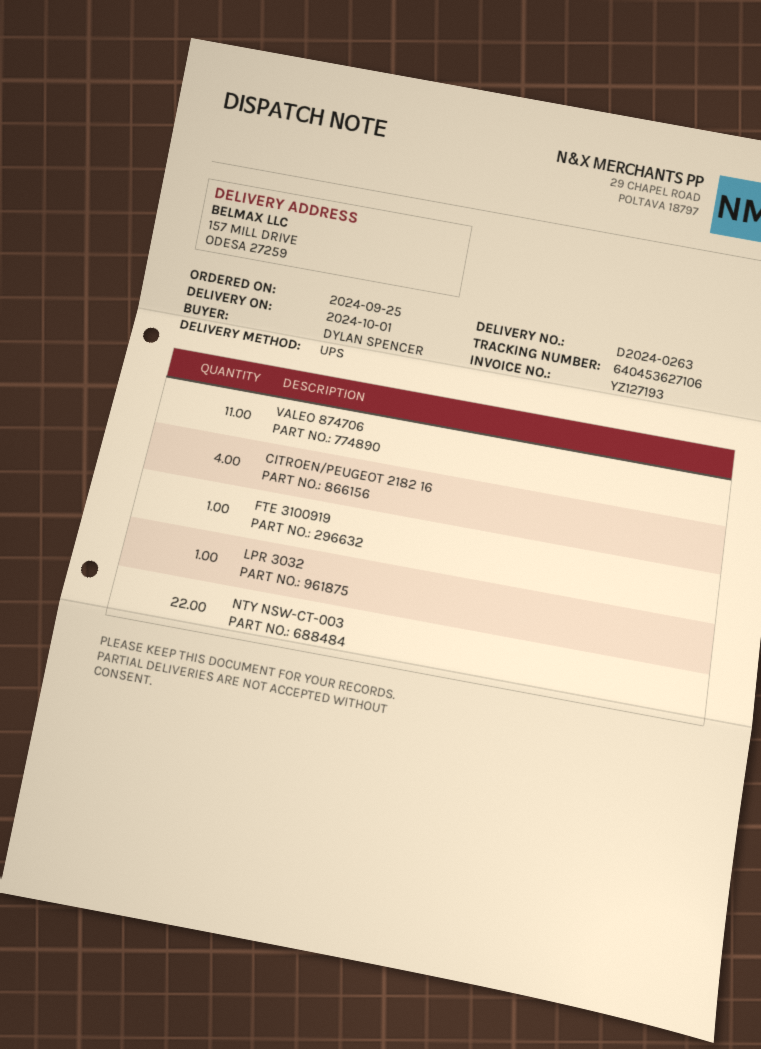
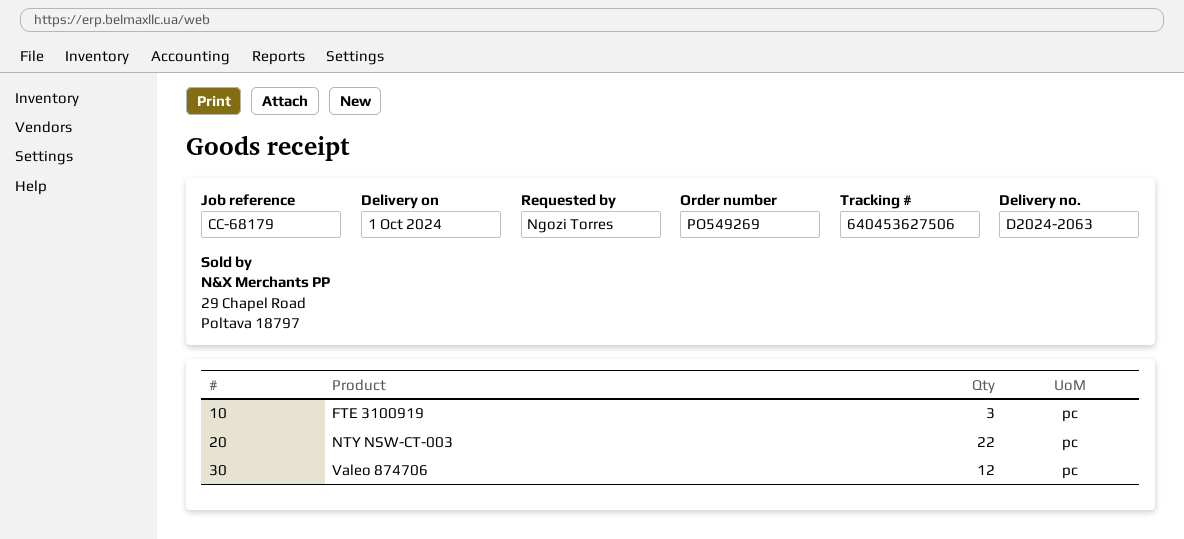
delivery note number: D2024-0263 -> D2024-2063
ordered by: DYLAN SPENCER -> Ngozi Torres
tracking number: 640453627106 -> 640453627506
VALEO 874706: 11 -> 12
CITROEN/PEUGEOT 2182 16: 4 -> none
FTE 3100919: 1 -> 3
LPR 3032: 1 -> none

